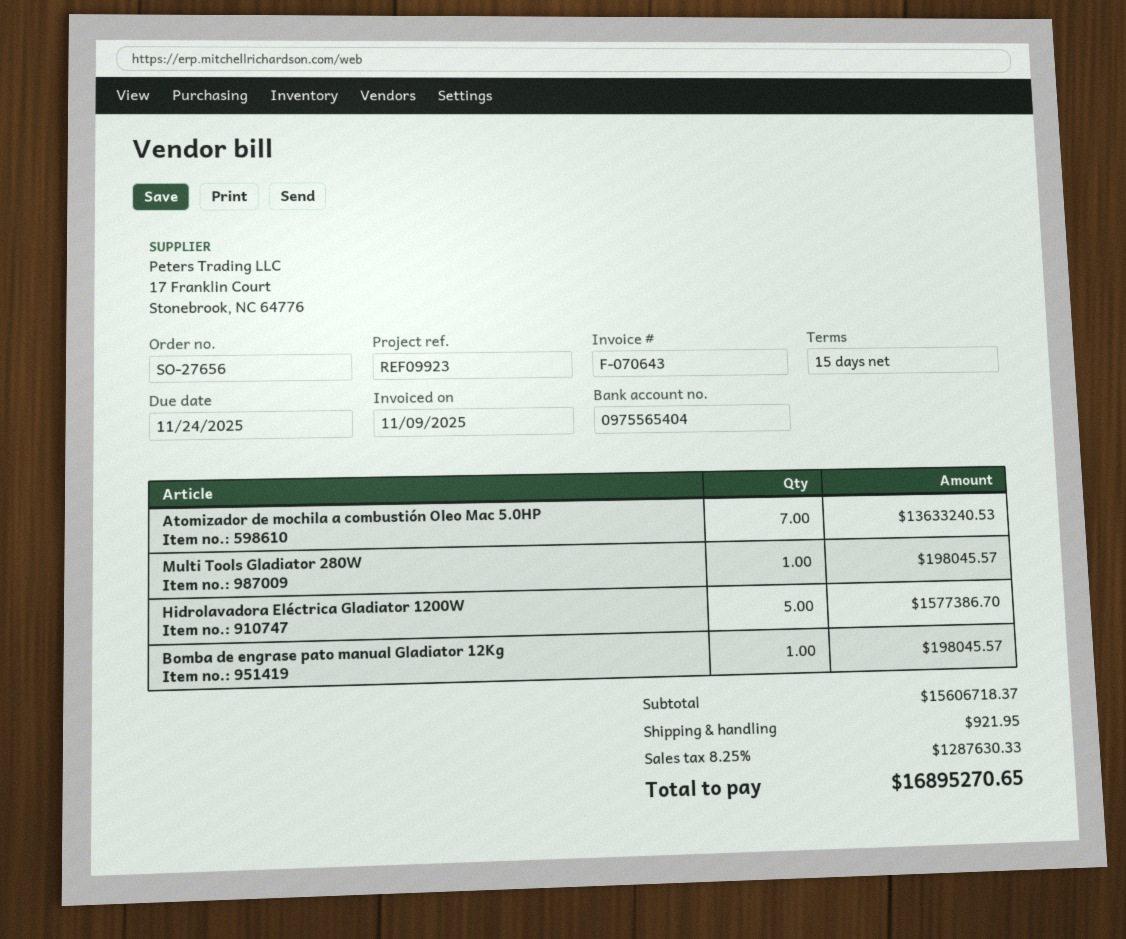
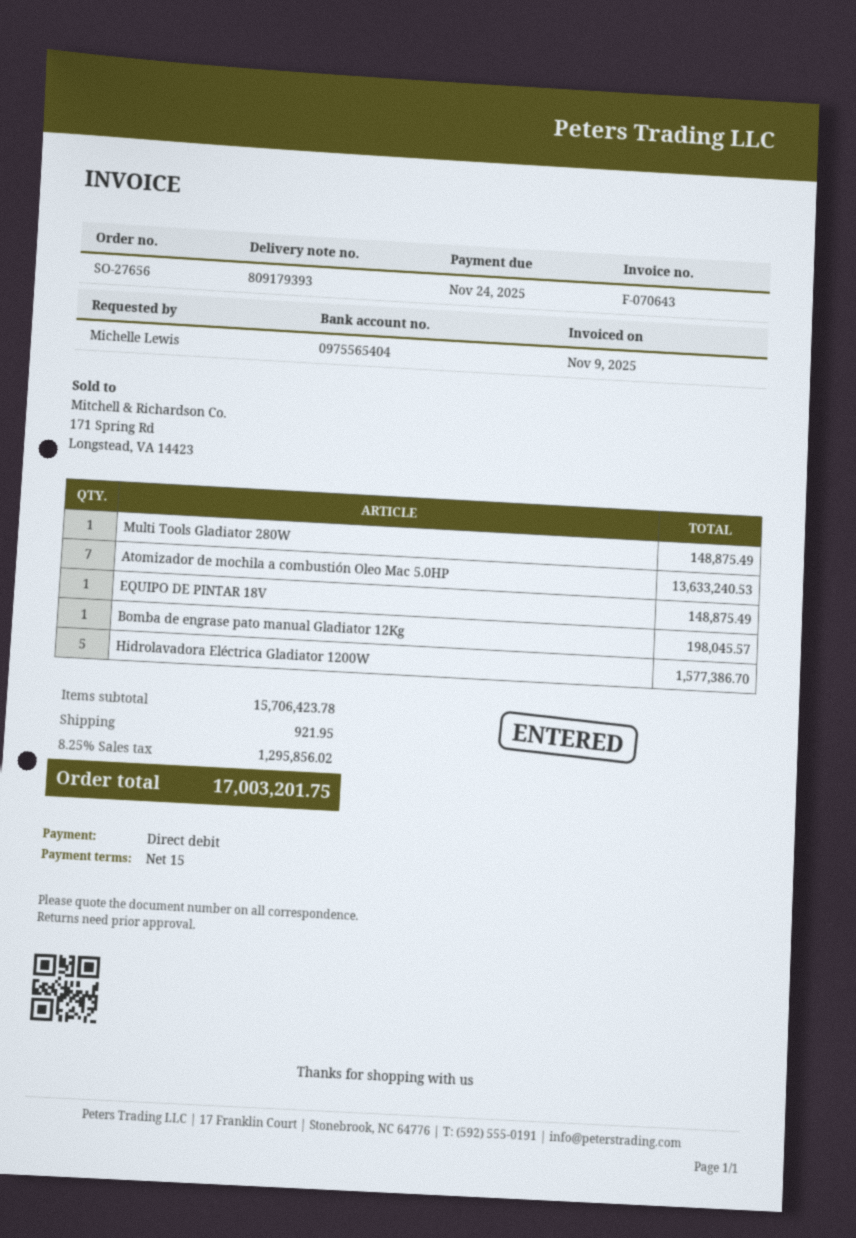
Multi Tools Gladiator 280W: 1 for 198045.57 -> 1 for 148875.49
EQUIPO DE PINTAR 18V: none -> 1 for 148875.49
subtotal: 15606718.37 -> 15706423.78
tax: 8.25% = 1287630.33 -> 8.25% = 1295856.02
total: 16895270.65 -> 17003201.75

